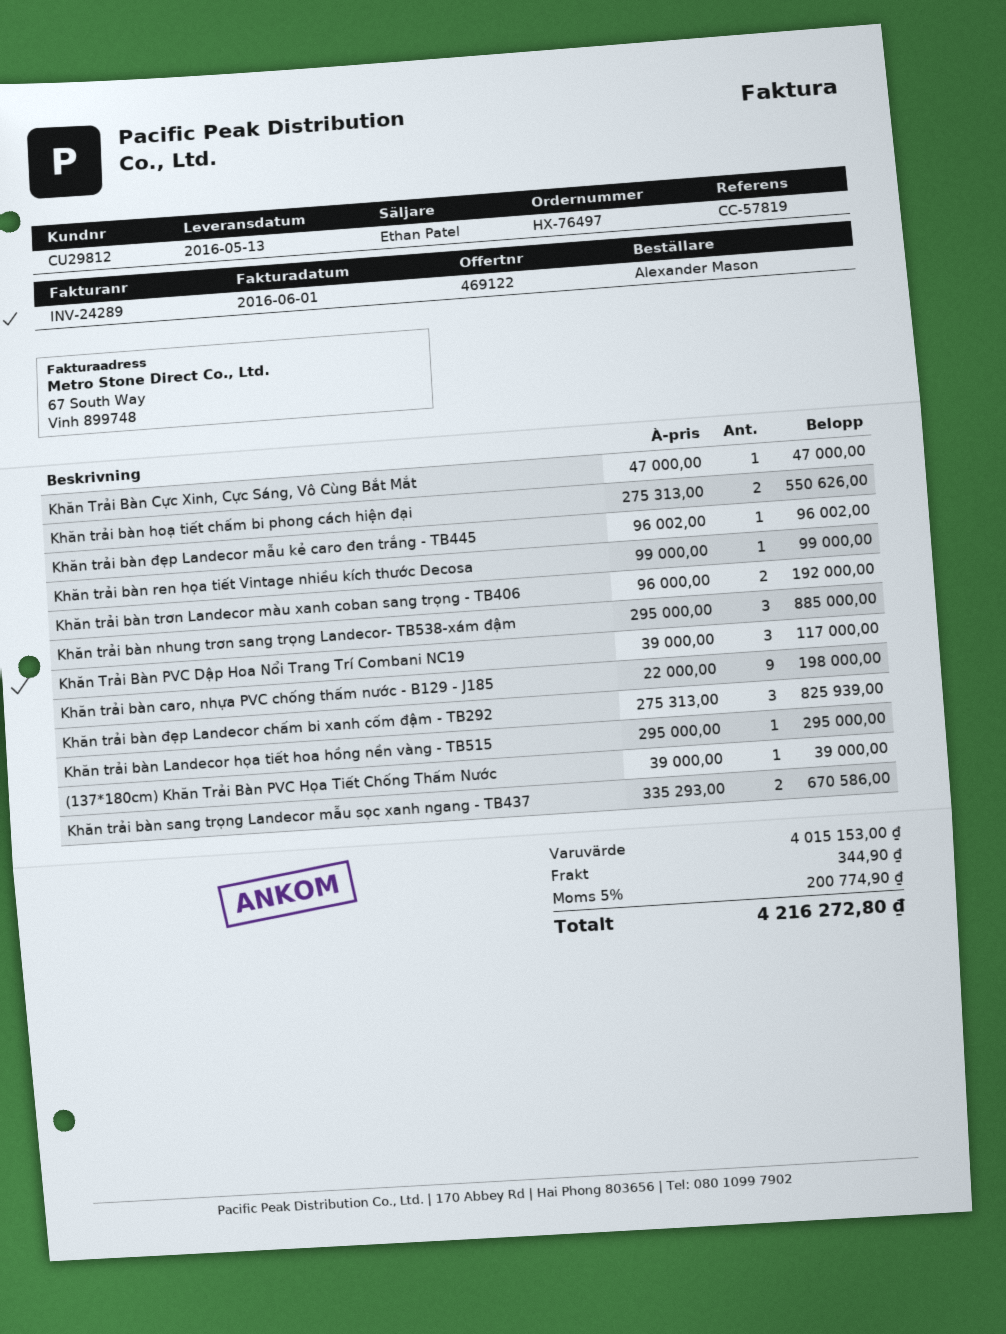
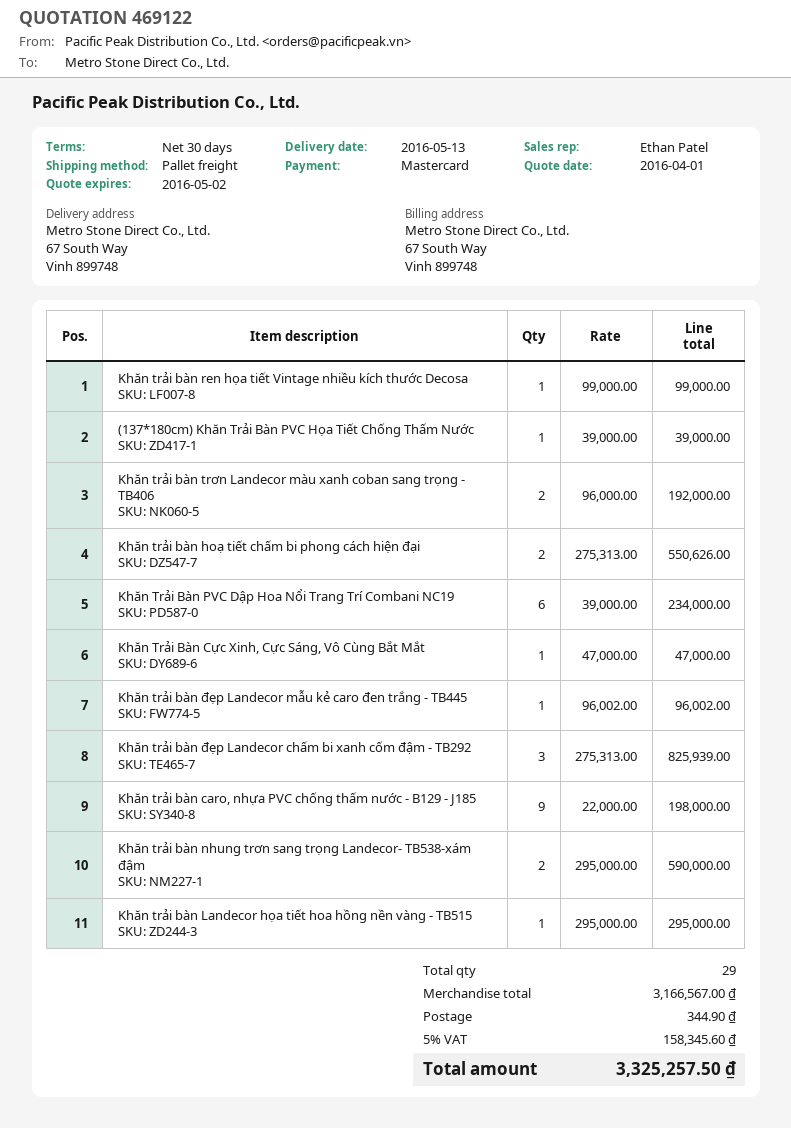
Khăn trải bàn nhung trơn sang trọng Landecor- TB538-xám đậm: 3 x 295000.00 = 885000.00 -> 2 x 295000.00 = 590000.00
Khăn Trải Bàn PVC Dập Hoa Nổi Trang Trí Combani NC19: 3 x 39000.00 = 117000.00 -> 6 x 39000.00 = 234000.00
Khăn trải bàn sang trọng Landecor mẫu sọc xanh ngang - TB437: 2 x 335293.00 = 670586.00 -> none
subtotal: 4015153.00 -> 3166567.00
tax: 5% = 200774.90 -> 5% = 158345.60
total: 4216272.80 -> 3325257.50

